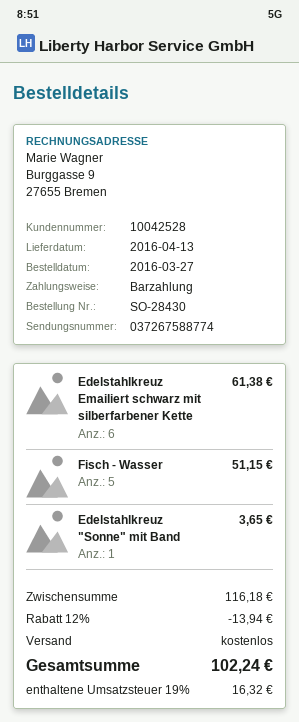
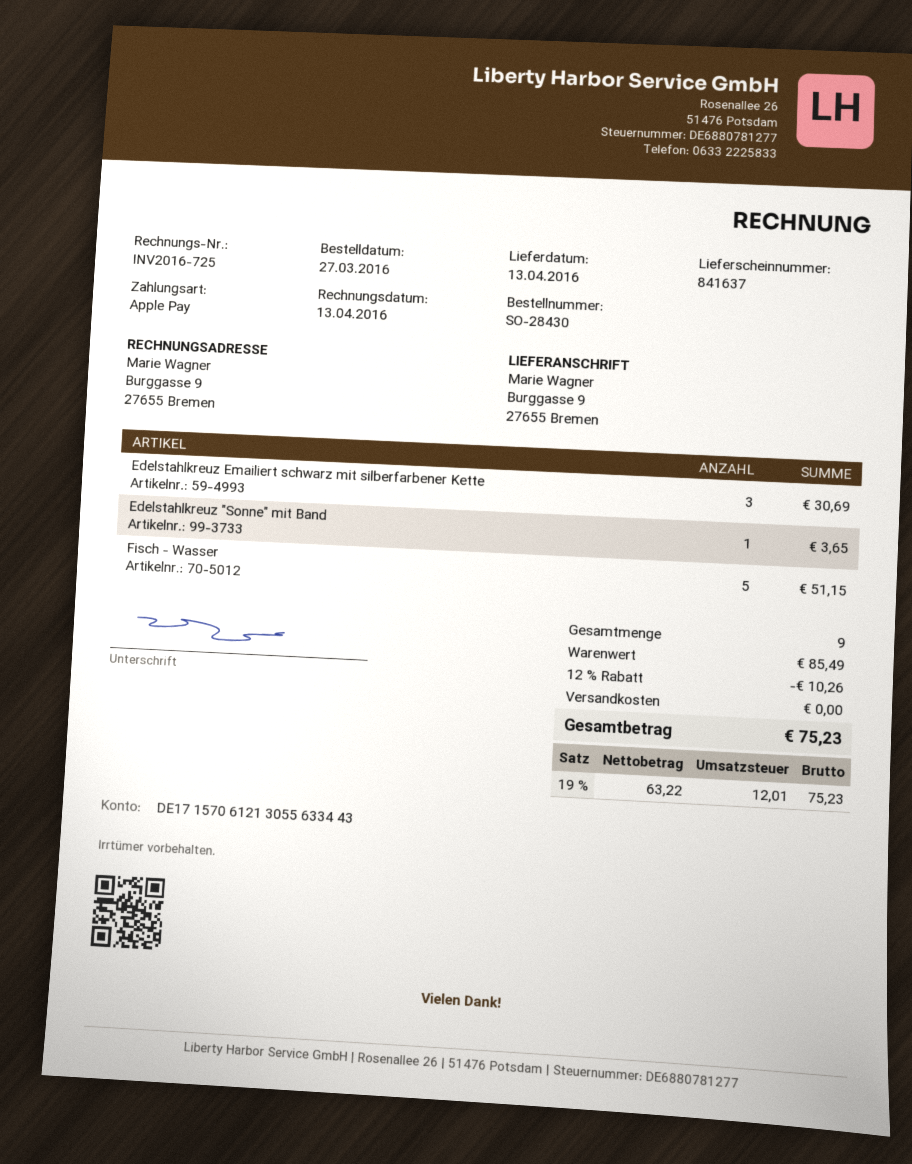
payment method: cash -> Apple Pay
Edelstahlkreuz Emailiert schwarz mit silberfarbener Kette: 6 for 61.38 -> 3 for 30.69
subtotal: 116.18 -> 85.49
discount: 12% = 13.94 -> 12% = 10.26
tax: 19% = 16.32 -> 19% = 12.01
total: 102.24 -> 75.23

